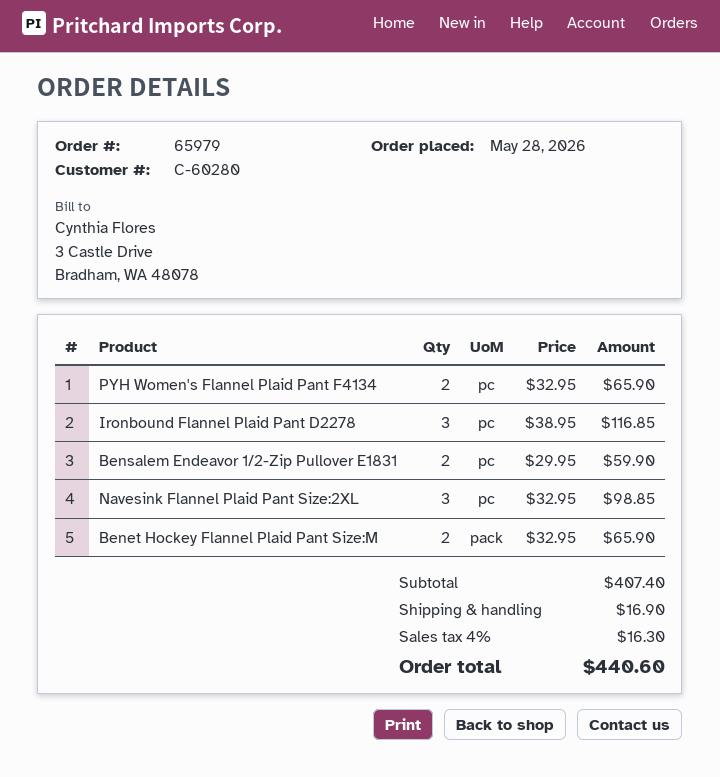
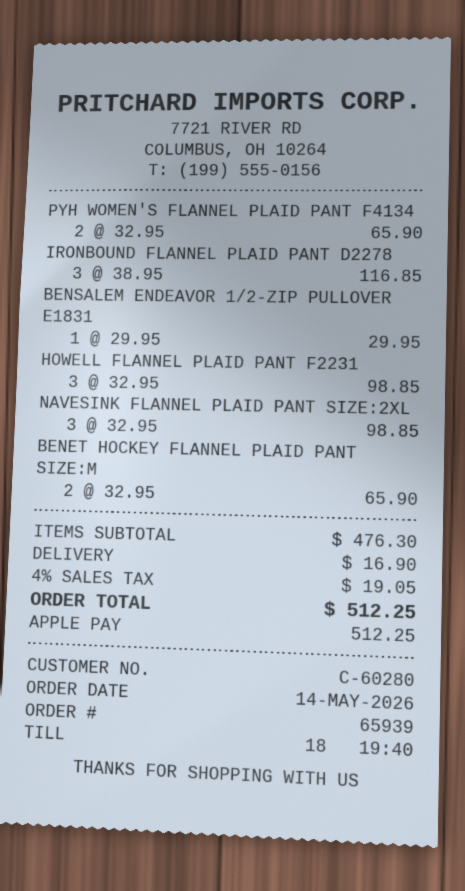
order number: 65979 -> 65939
order date: 2026-05-28 -> 2026-05-14
Bensalem Endeavor 1/2-Zip Pullover E1831: 2 x 29.95 = 59.90 -> 1 x 29.95 = 29.95
HOWELL FLANNEL PLAID PANT F2231: none -> 3 x 32.95 = 98.85
subtotal: 407.40 -> 476.30
tax: 4% = 16.30 -> 4% = 19.05
total: 440.60 -> 512.25

